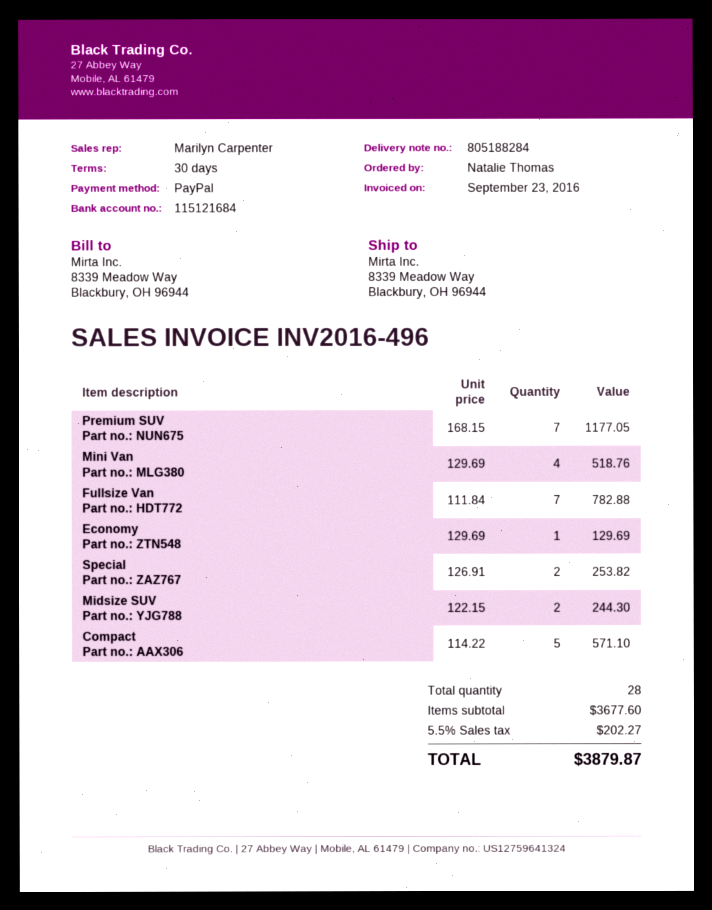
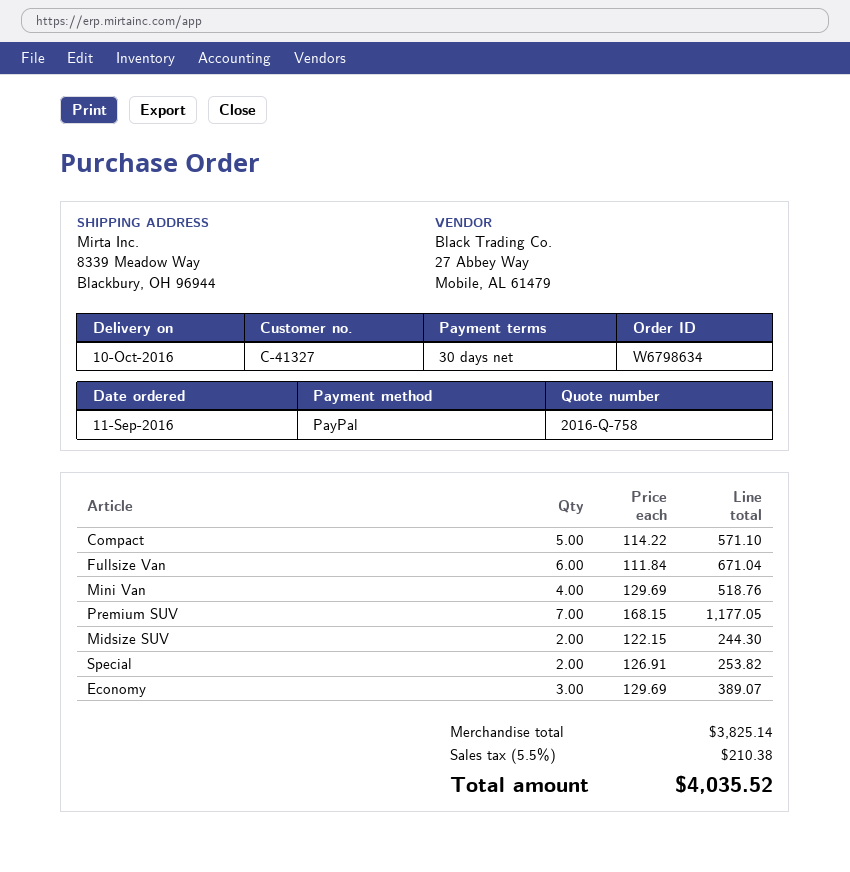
Fullsize Van: 7 x 111.84 = 782.88 -> 6 x 111.84 = 671.04
Economy: 1 x 129.69 = 129.69 -> 3 x 129.69 = 389.07
subtotal: 3677.60 -> 3825.14
tax: 5.5% = 202.27 -> 5.5% = 210.38
total: 3879.87 -> 4035.52

